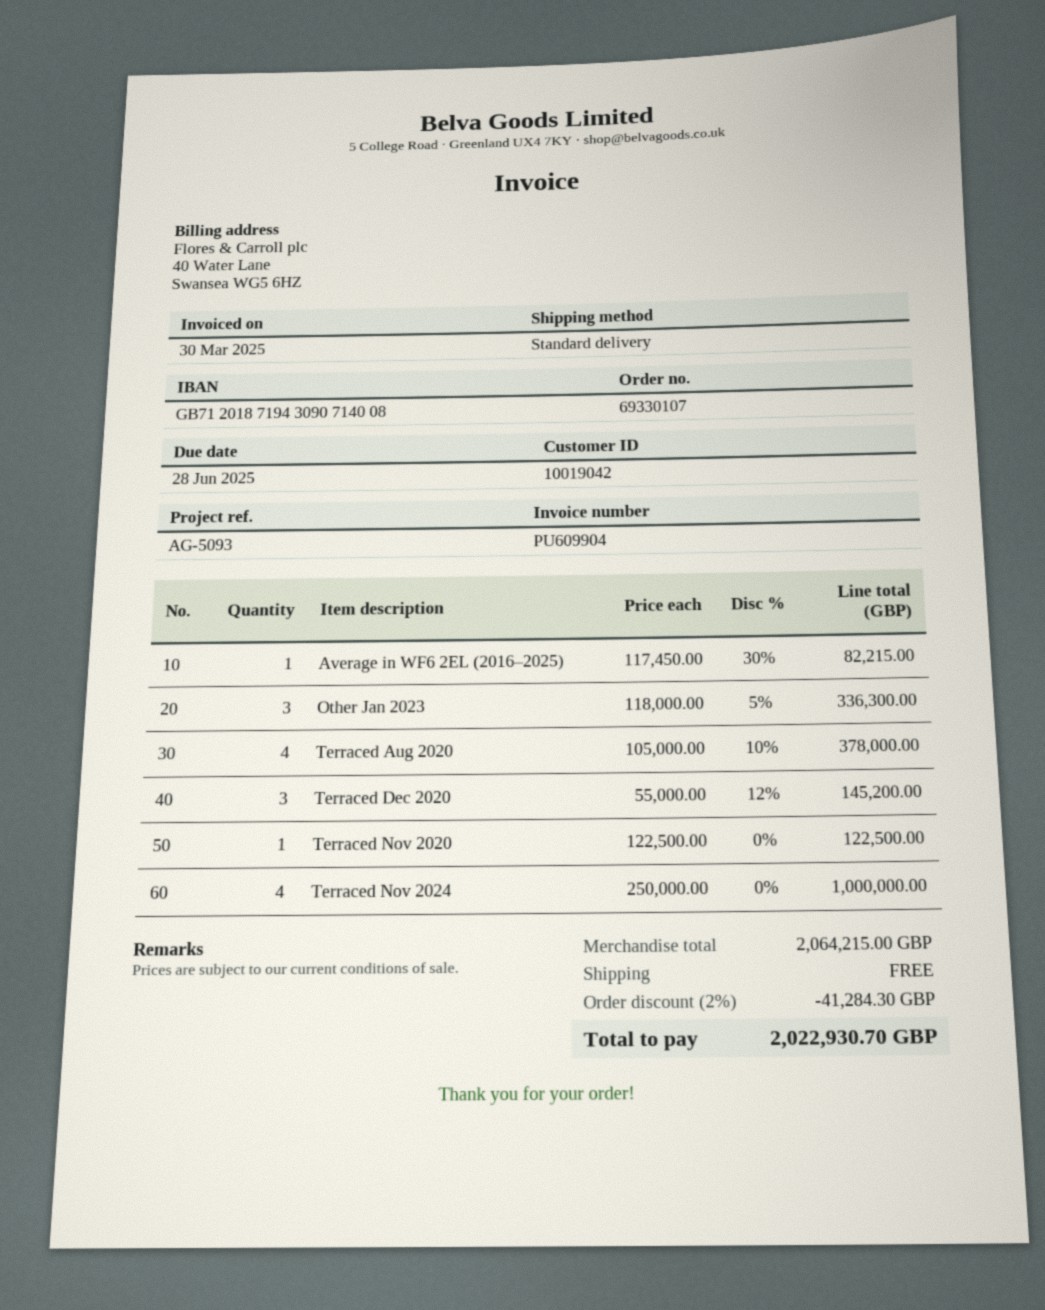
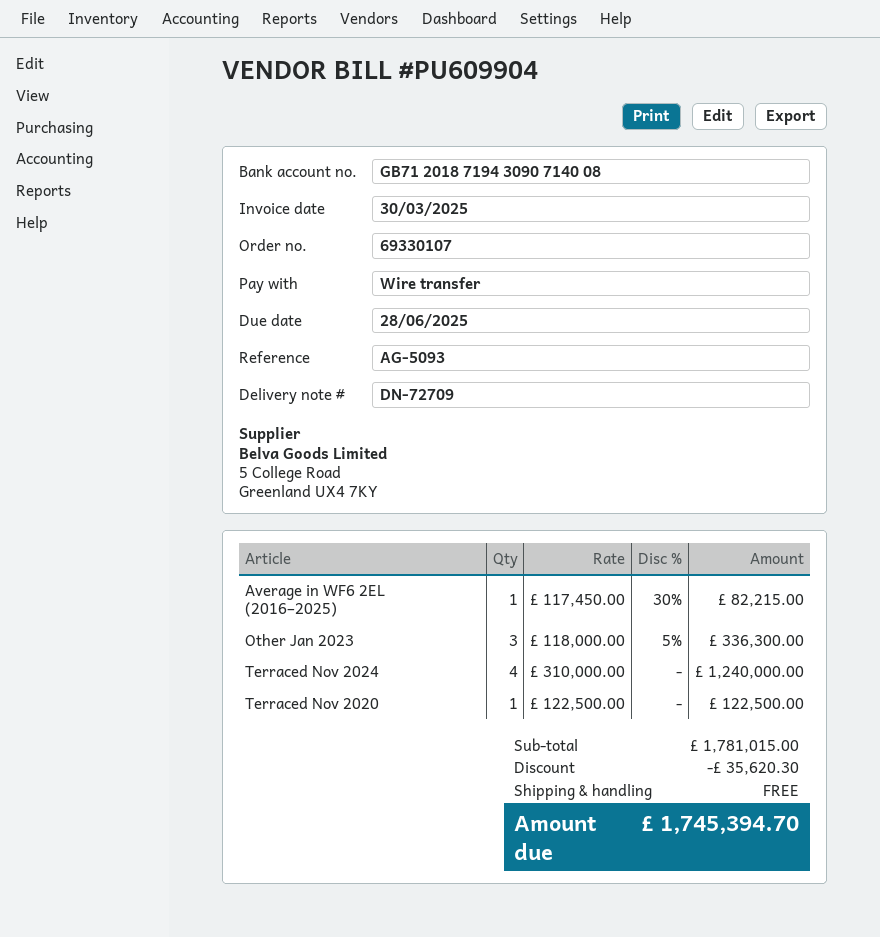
Terraced Aug 2020: 4 x 105000.00 - 10% = 378000.00 -> none
Terraced Dec 2020: 3 x 55000.00 - 12% = 145200.00 -> none
Terraced Nov 2024: 4 x 250000.00 = 1000000.00 -> 4 x 310000.00 = 1240000.00
subtotal: 2064215.00 -> 1781015.00
discount: 41284.30 -> 35620.30
total: 2022930.70 -> 1745394.70

